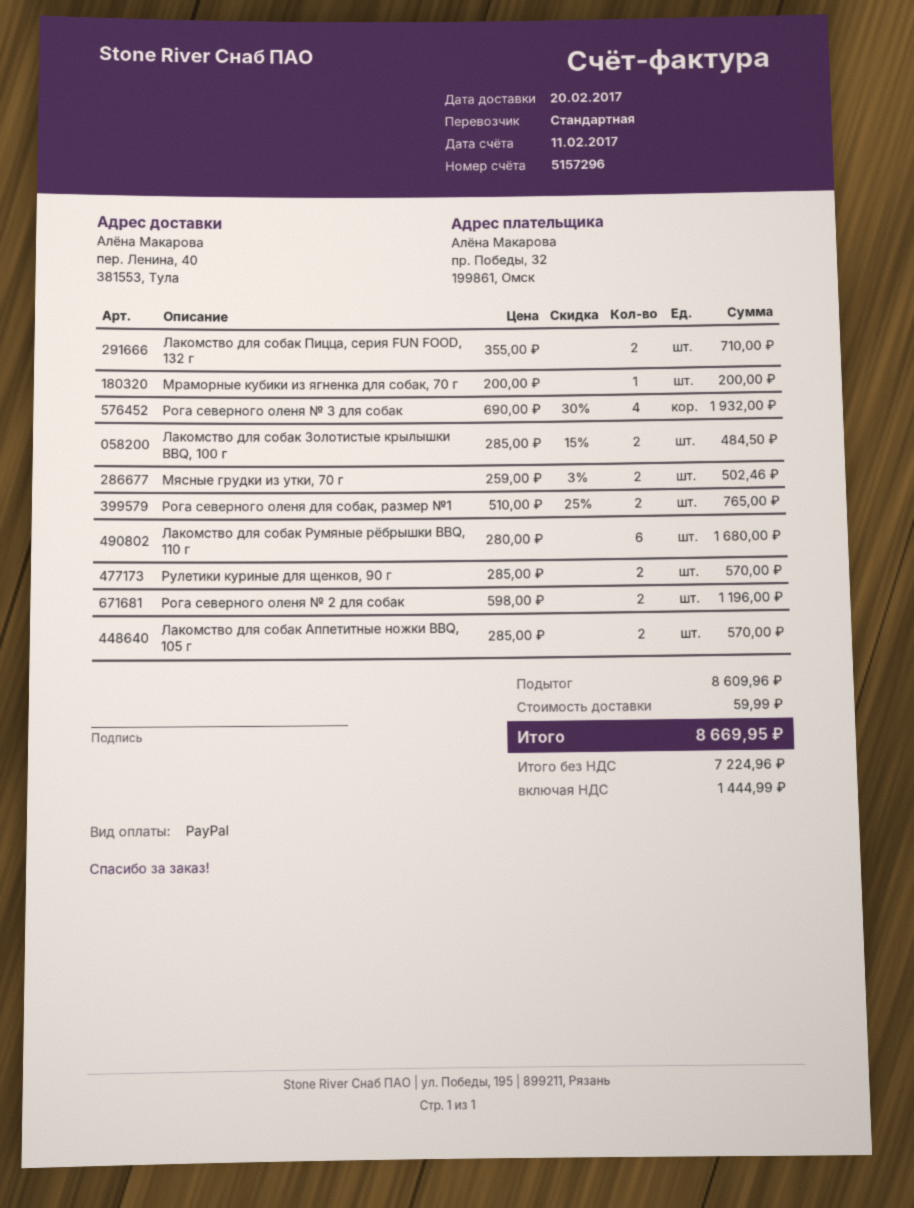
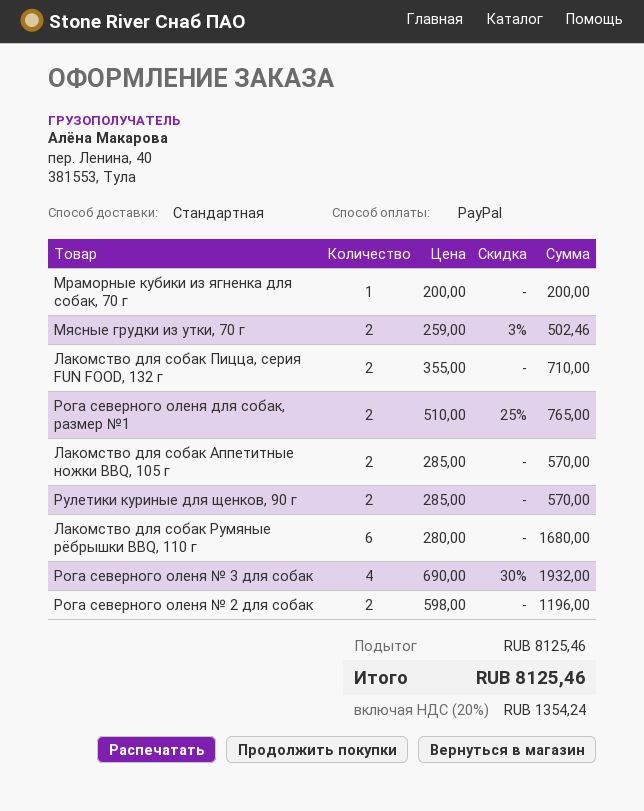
Лакомство для собак Золотистые крылышки BBQ, 100 г: 2 x 285.00 - 15% = 484.50 -> none
subtotal: 8609.96 -> 8125.46
shipping: 59.99 -> none
tax: 1444.99 -> 1354.24
total: 8669.95 -> 8125.46

